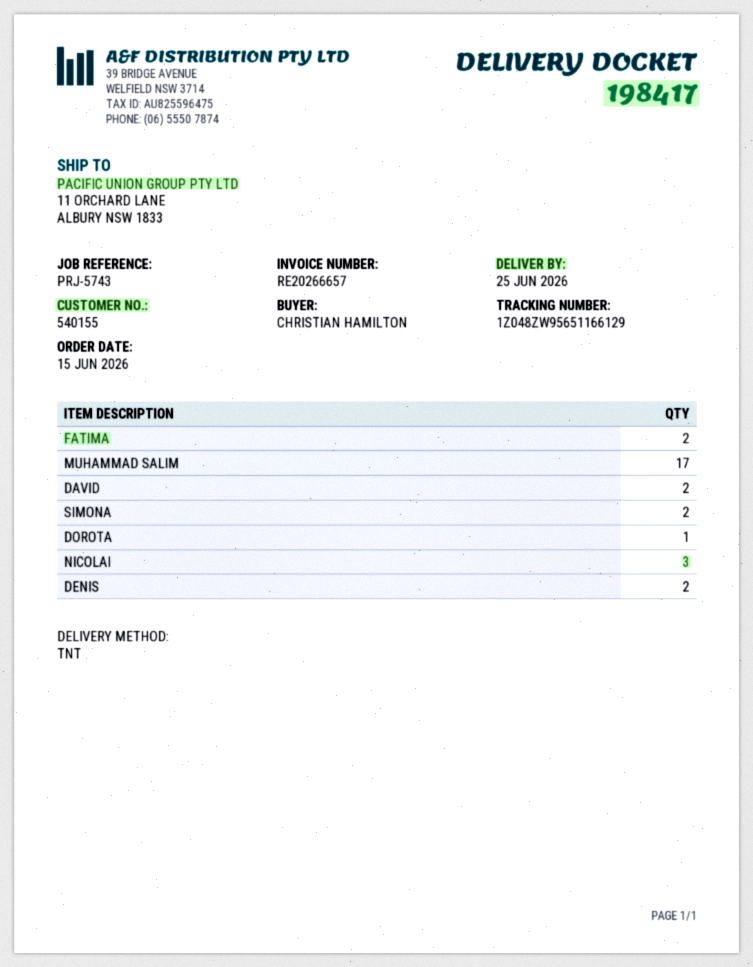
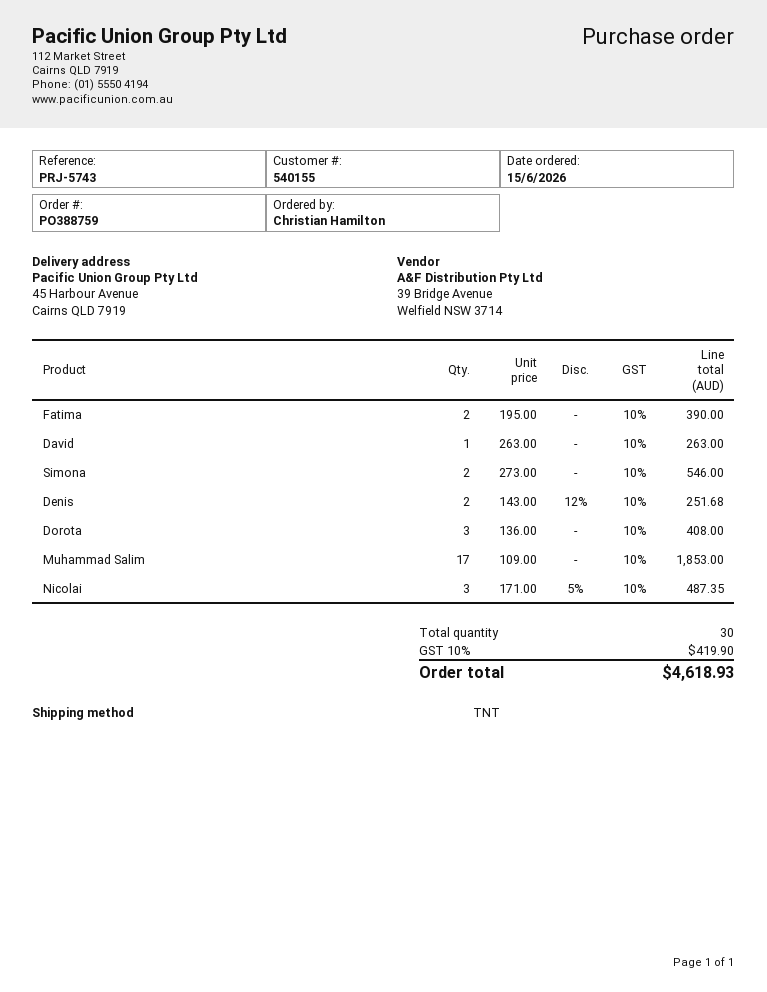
ship to: 11 ORCHARD LANE, ALBURY NSW 1833 -> 45 Harbour Avenue, Cairns QLD 7919
DAVID: 2 -> 1
DOROTA: 1 -> 3

